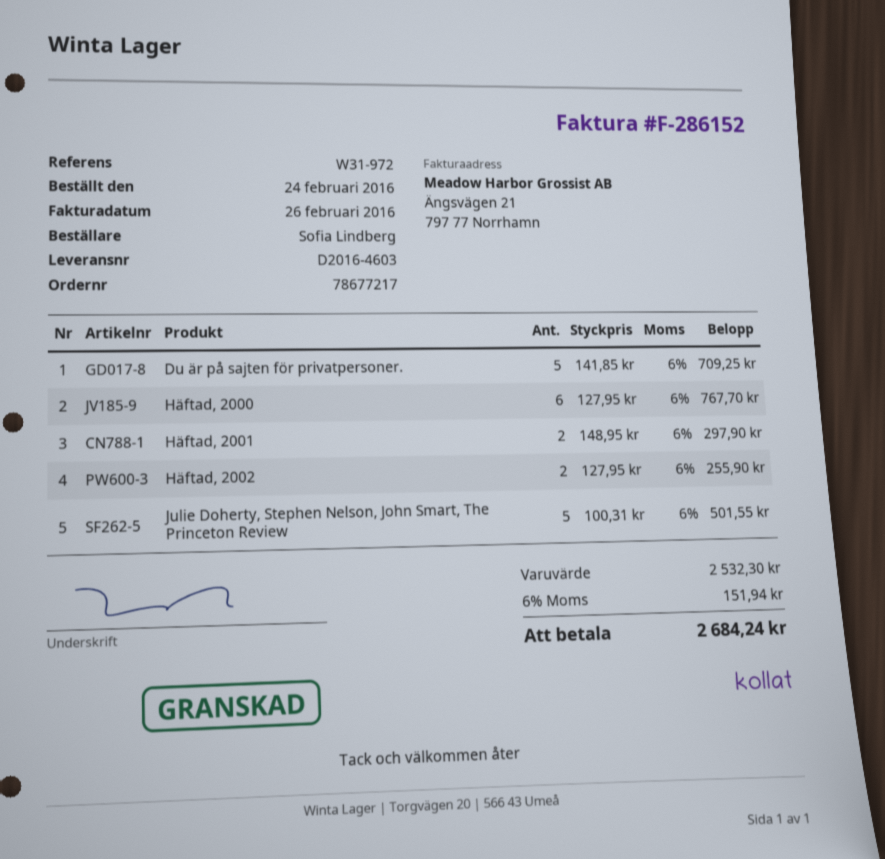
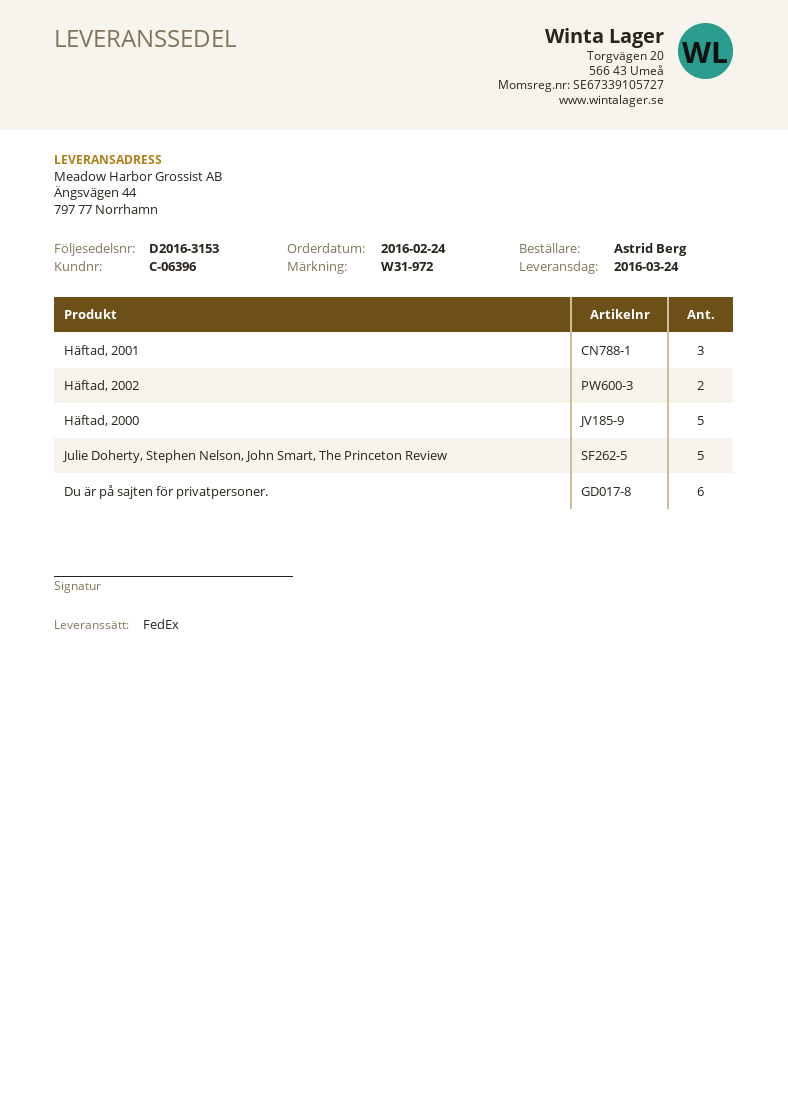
delivery note number: D2016-4603 -> D2016-3153
ordered by: Sofia Lindberg -> Astrid Berg
Du är på sajten för privatpersoner.: 5 -> 6
Häftad, 2000: 6 -> 5
Häftad, 2001: 2 -> 3

